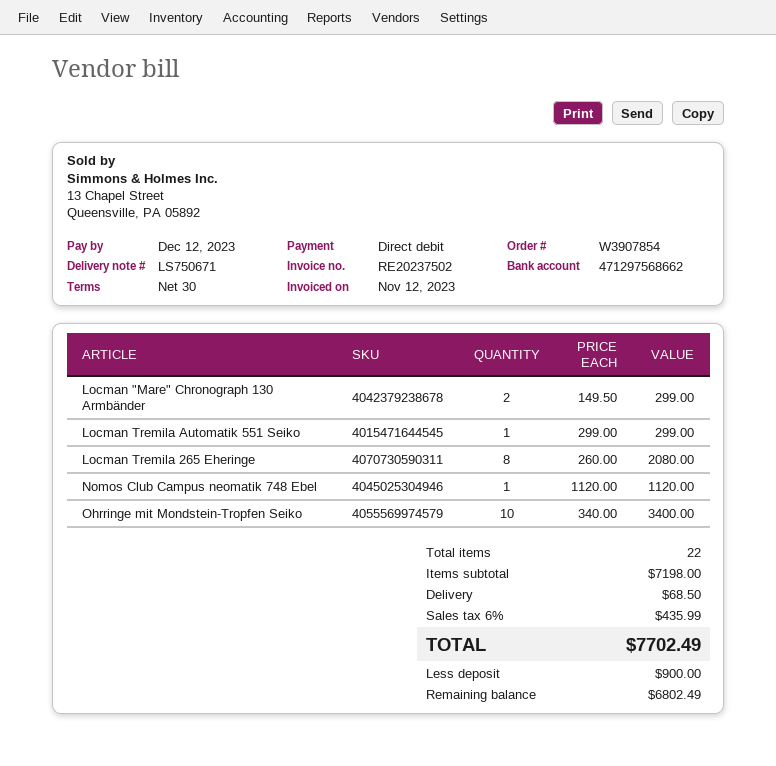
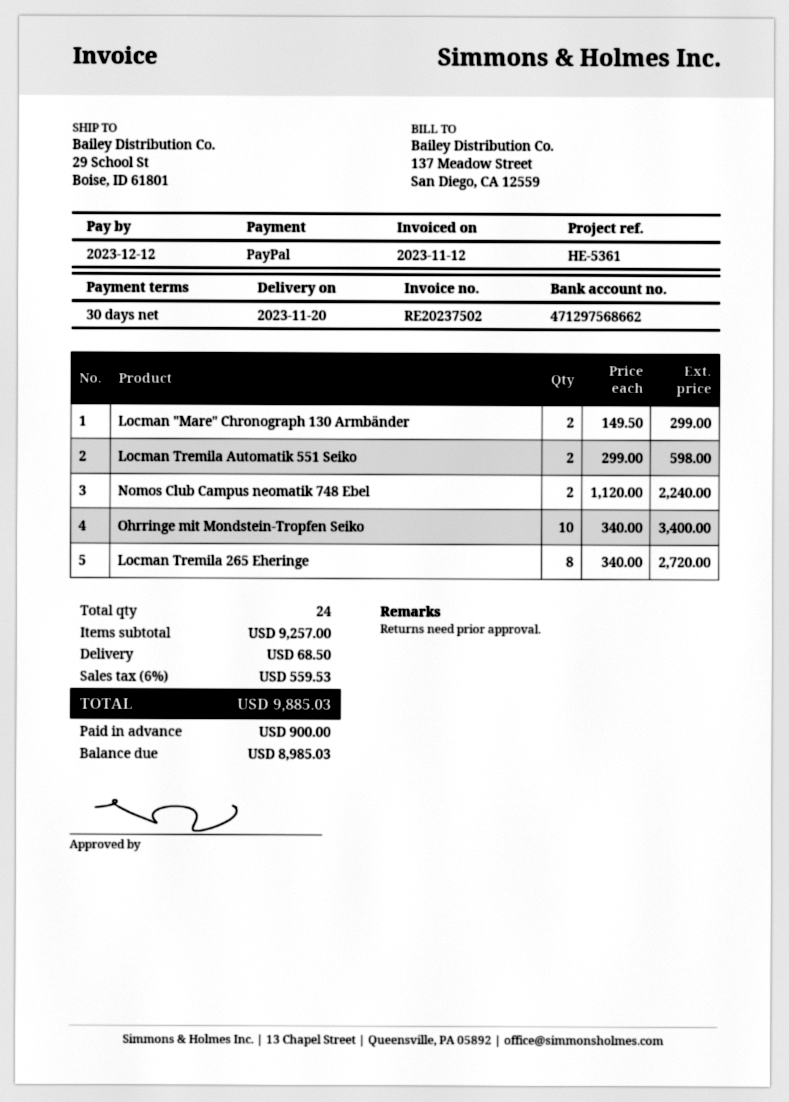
payment method: direct debit -> PayPal
Locman Tremila Automatik 551 Seiko: 1 x 299.00 = 299.00 -> 2 x 299.00 = 598.00
Locman Tremila 265 Eheringe: 8 x 260.00 = 2080.00 -> 8 x 340.00 = 2720.00
Nomos Club Campus neomatik 748 Ebel: 1 x 1120.00 = 1120.00 -> 2 x 1120.00 = 2240.00
total quantity: 22 -> 24
subtotal: 7198.00 -> 9257.00
tax: 6% = 435.99 -> 6% = 559.53
total: 7702.49 -> 9885.03
balance: 6802.49 -> 8985.03

